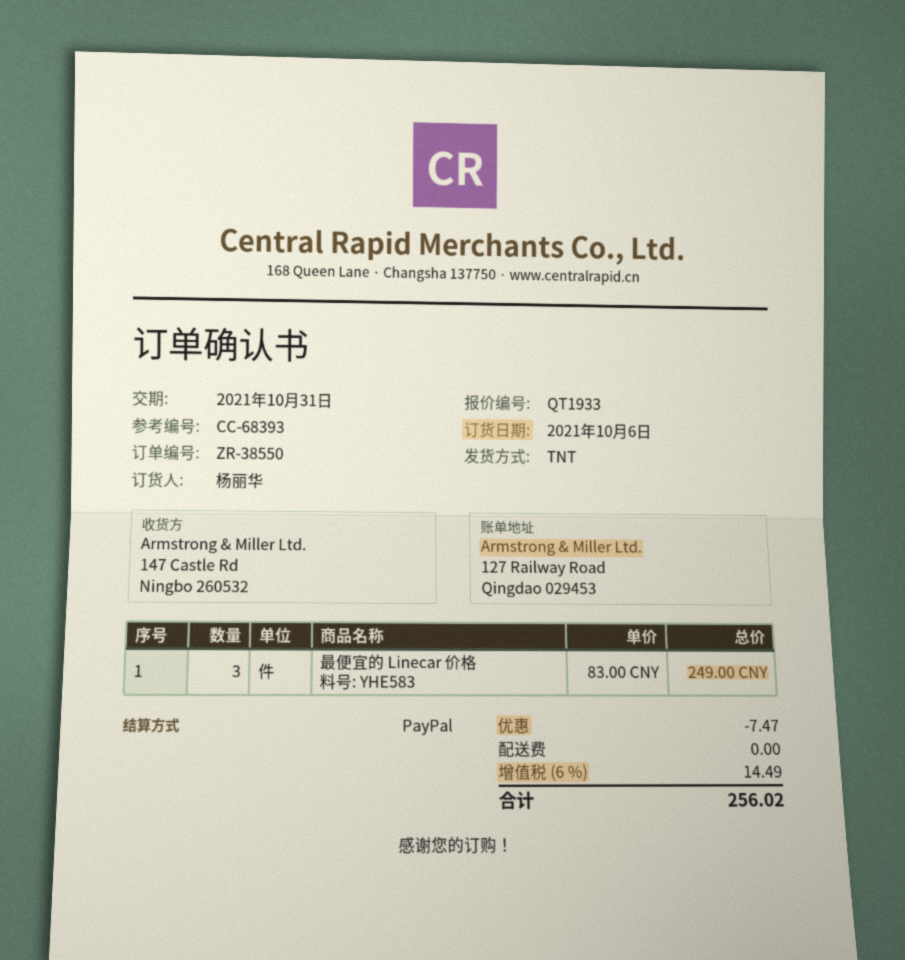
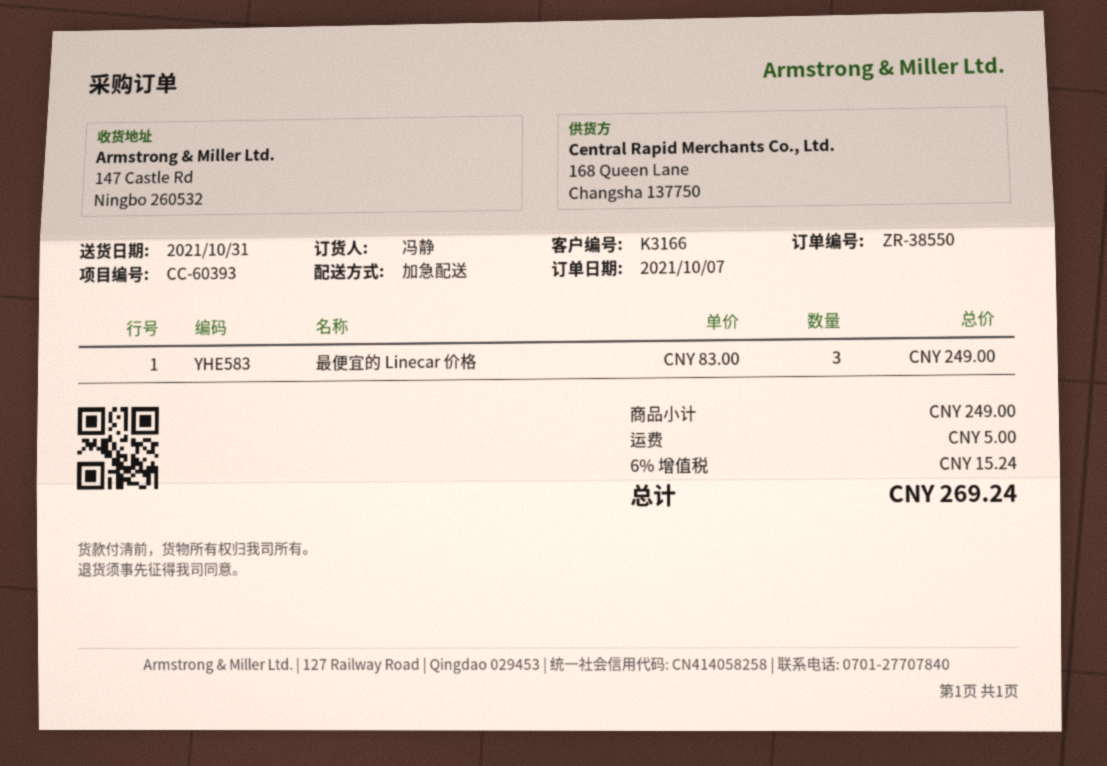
order date: 2021-10-06 -> 2021-10-07
reference: CC-68393 -> CC-60393
ordered by: 杨丽华 -> 冯静
shipping method: TNT -> express
discount: 7.47 -> none
shipping: 0.00 -> 5.00
tax: 6% = 14.49 -> 6% = 15.24
total: 256.02 -> 269.24

